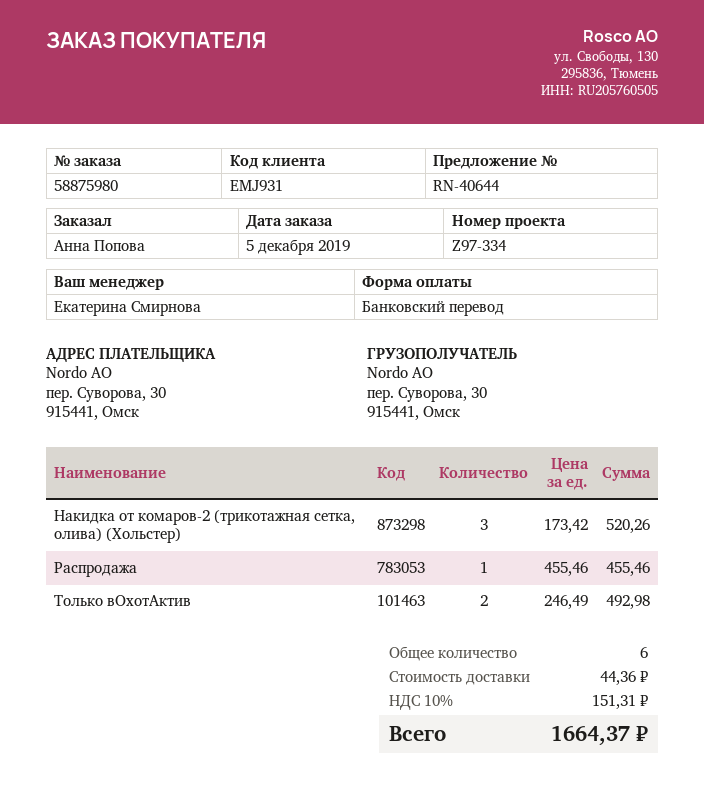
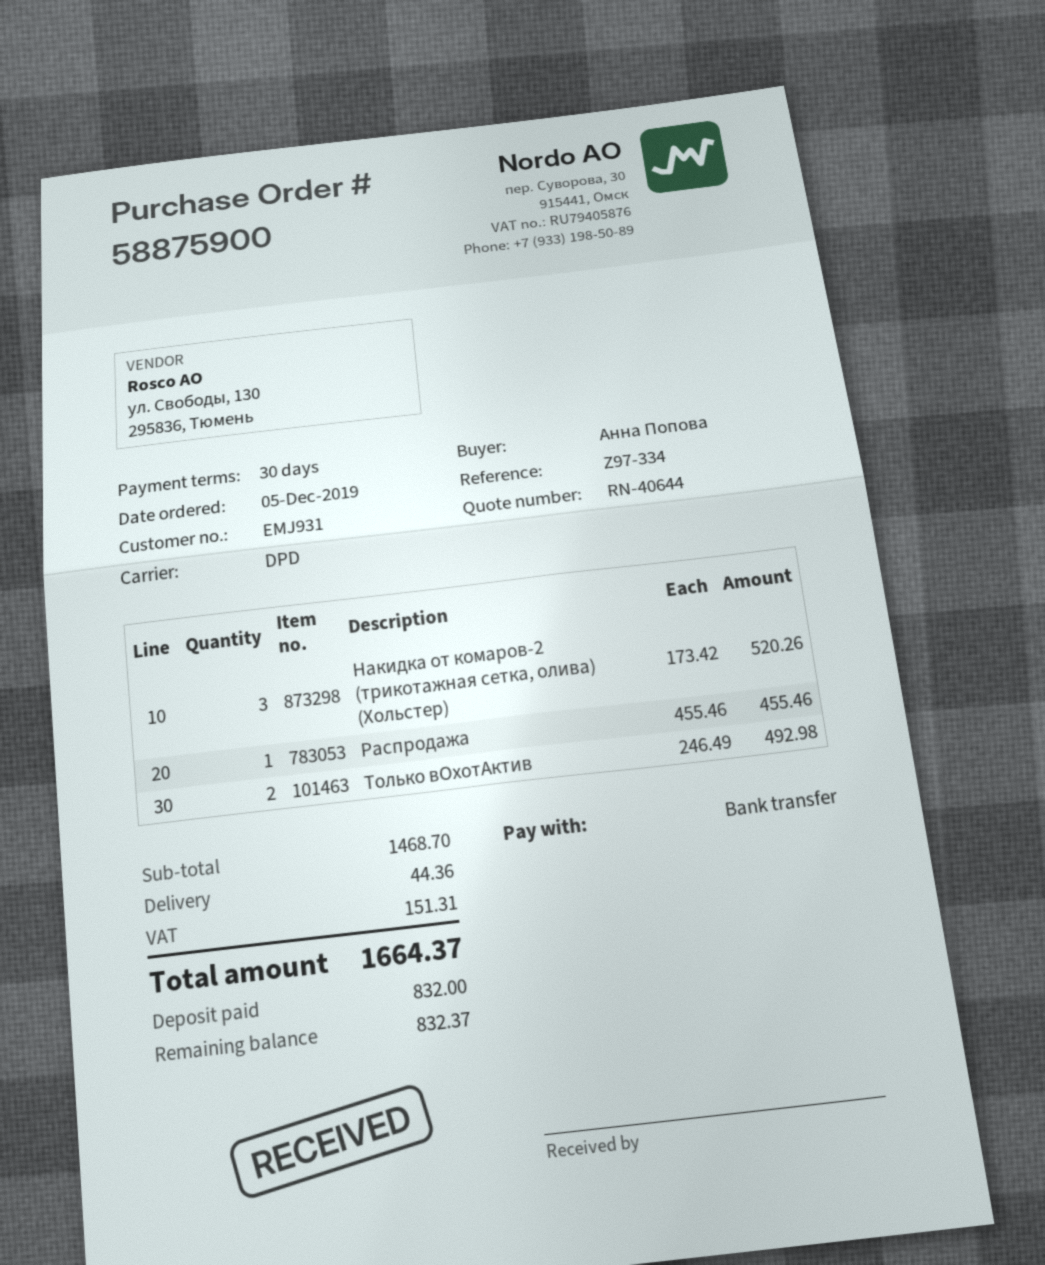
order number: 58875980 -> 58875900

